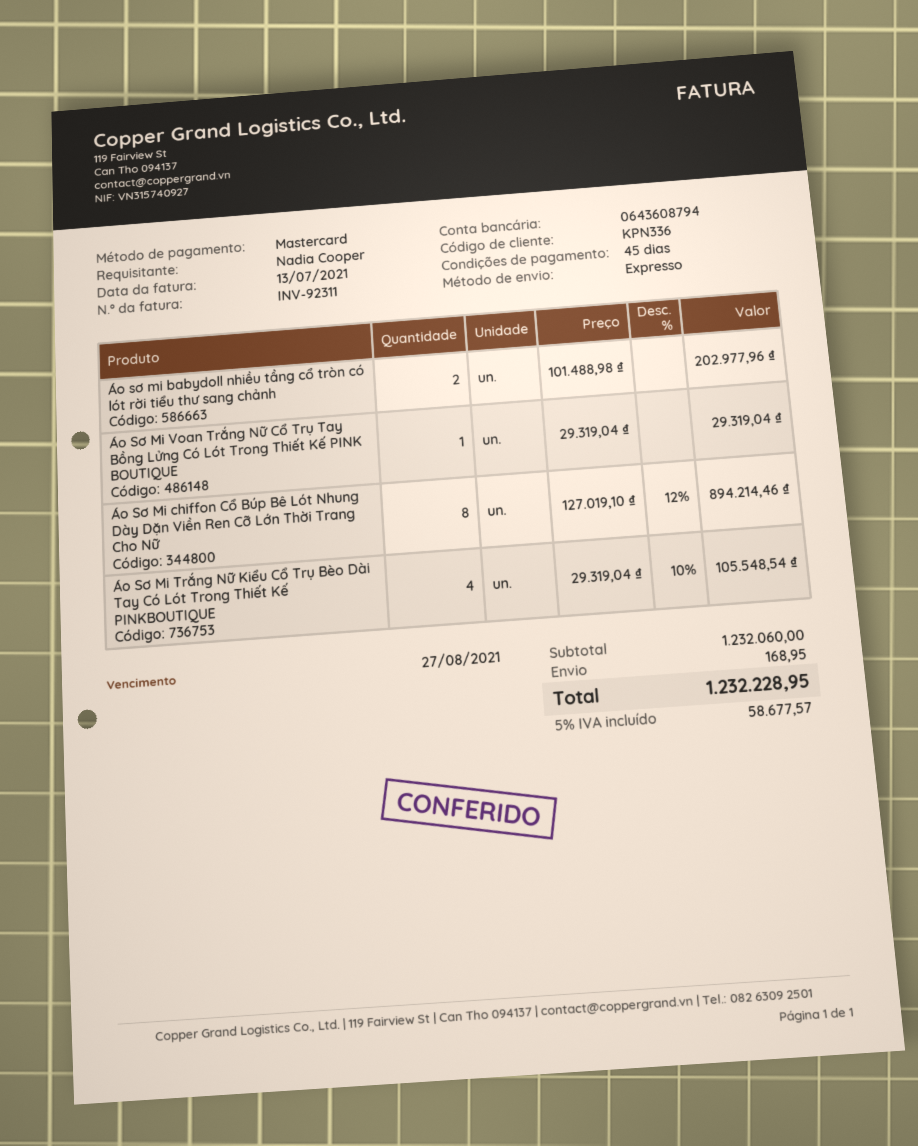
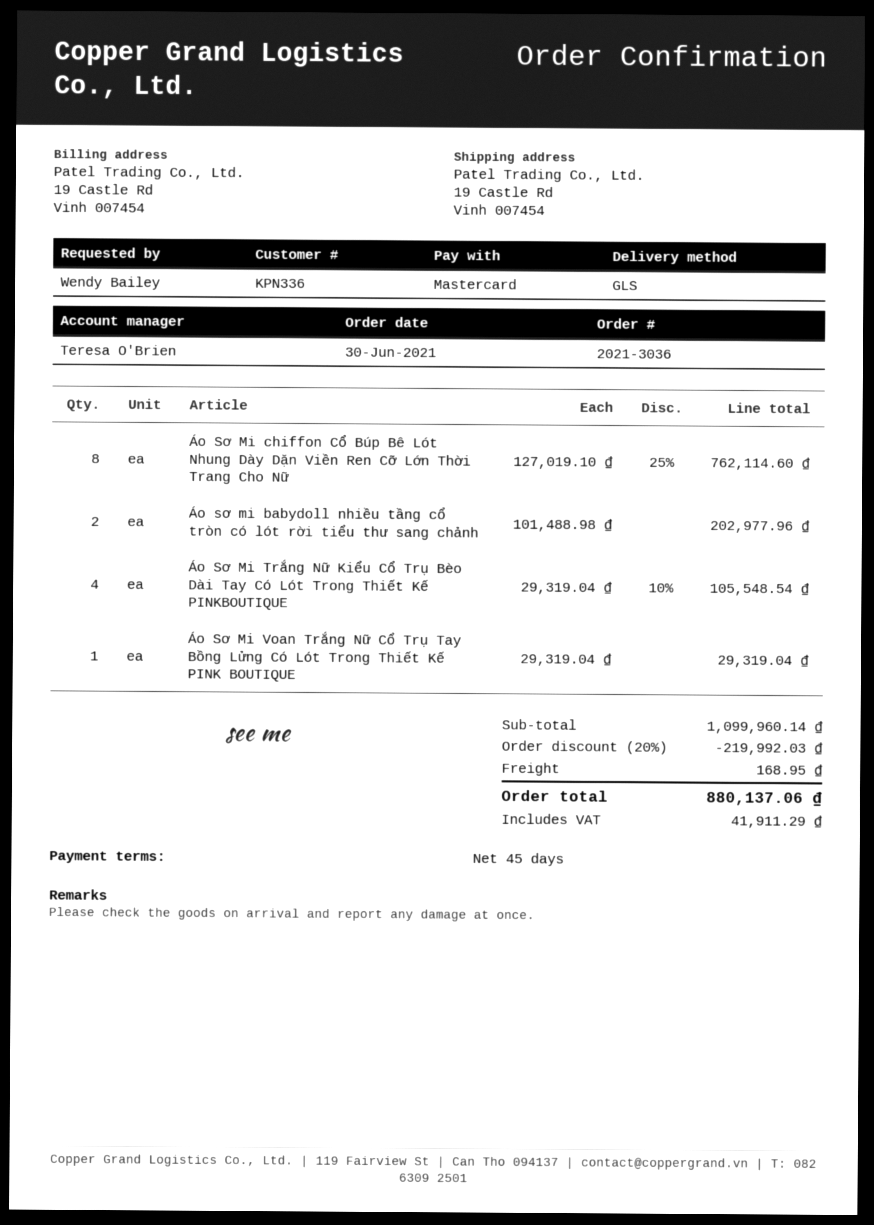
ordered by: Nadia Cooper -> Wendy Bailey
shipping method: express -> GLS
Áo Sơ Mi chiffon Cổ Búp Bê Lót Nhung Dày Dặn Viền Ren Cỡ Lớn Thời Trang Cho Nữ: 8 x 127019.10 - 12% = 894214.46 -> 8 x 127019.10 - 25% = 762114.60
subtotal: 1232060.00 -> 1099960.14
discount: none -> 20% = 219992.03
tax: 58677.57 -> 41911.29
total: 1232228.95 -> 880137.06

